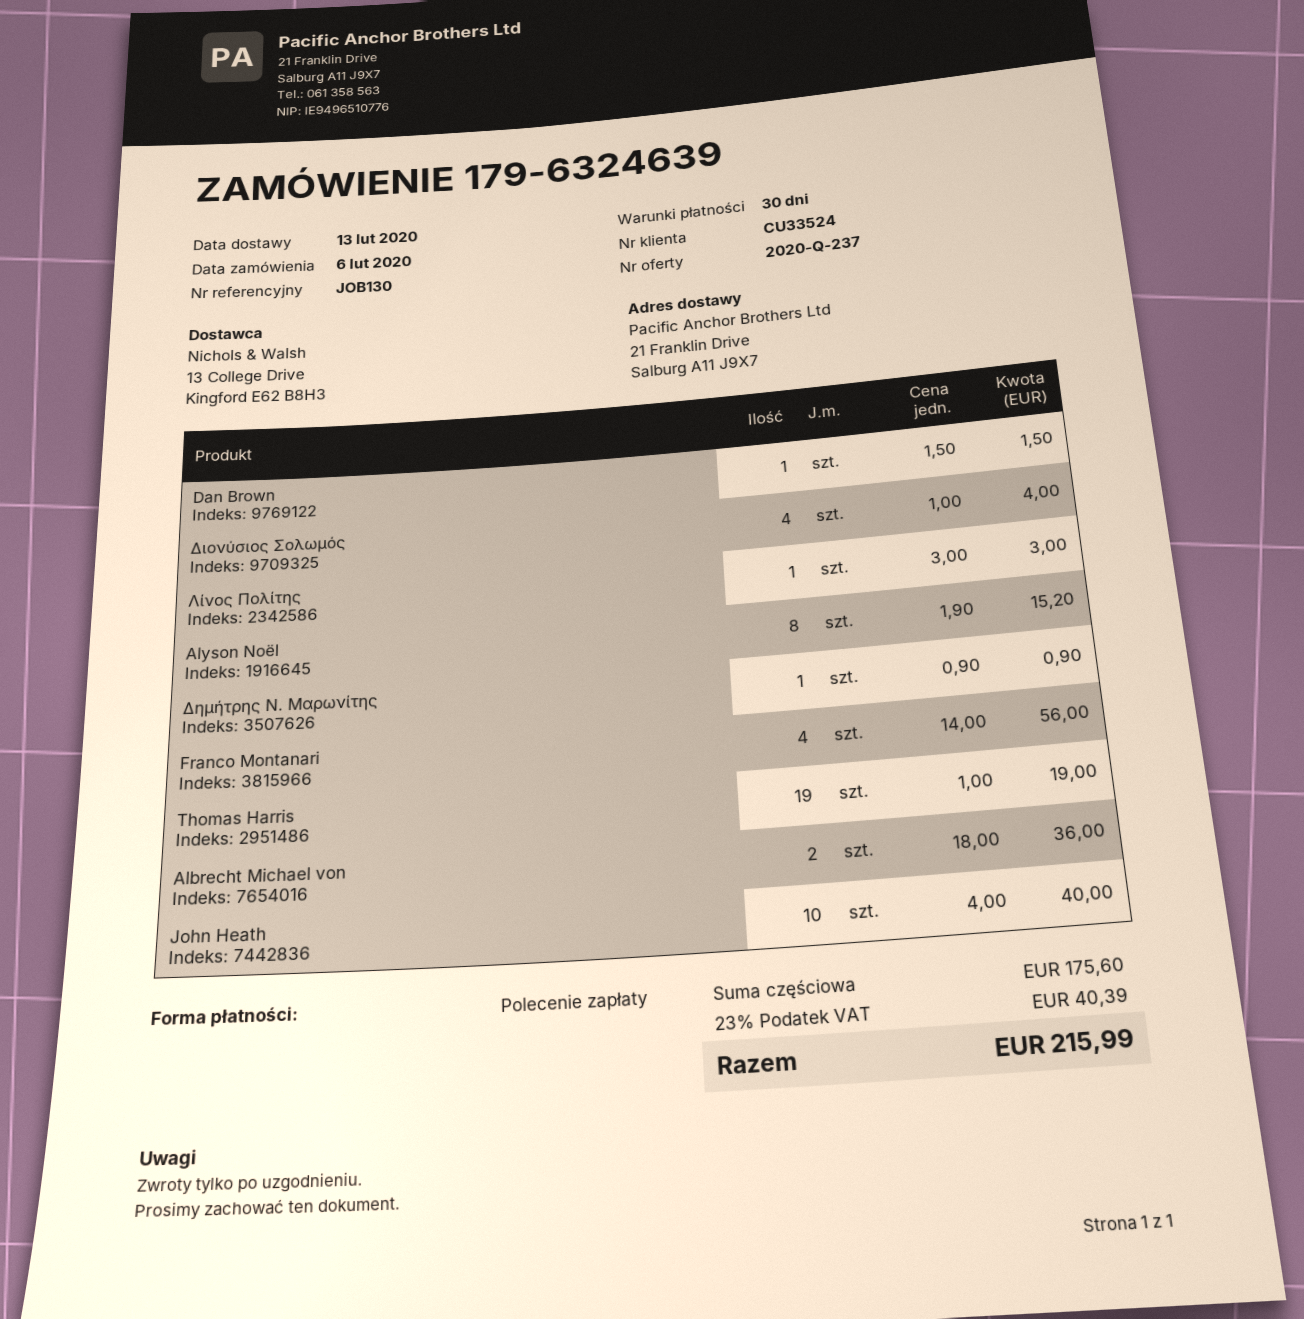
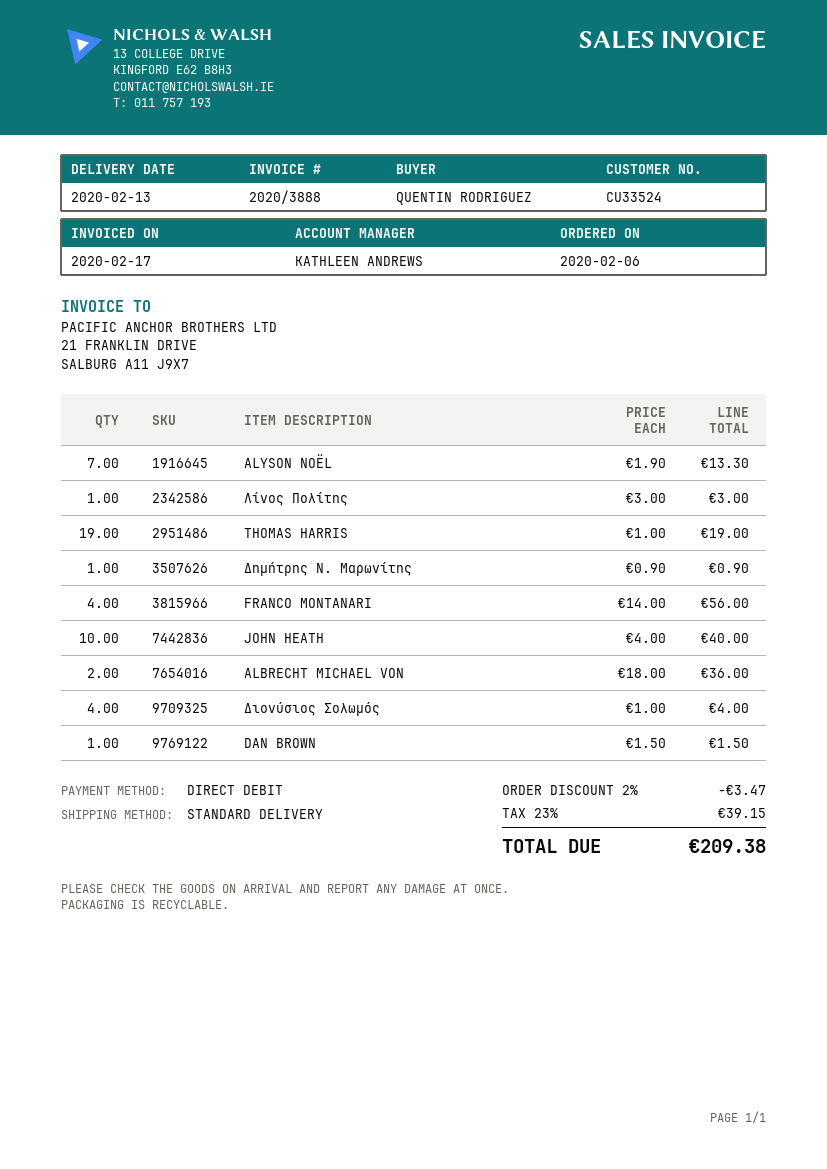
Alyson Noël: 8 x 1.90 = 15.20 -> 7 x 1.90 = 13.30
discount: none -> 2% = 3.47
tax: 23% = 40.39 -> 23% = 39.15
total: 215.99 -> 209.38

